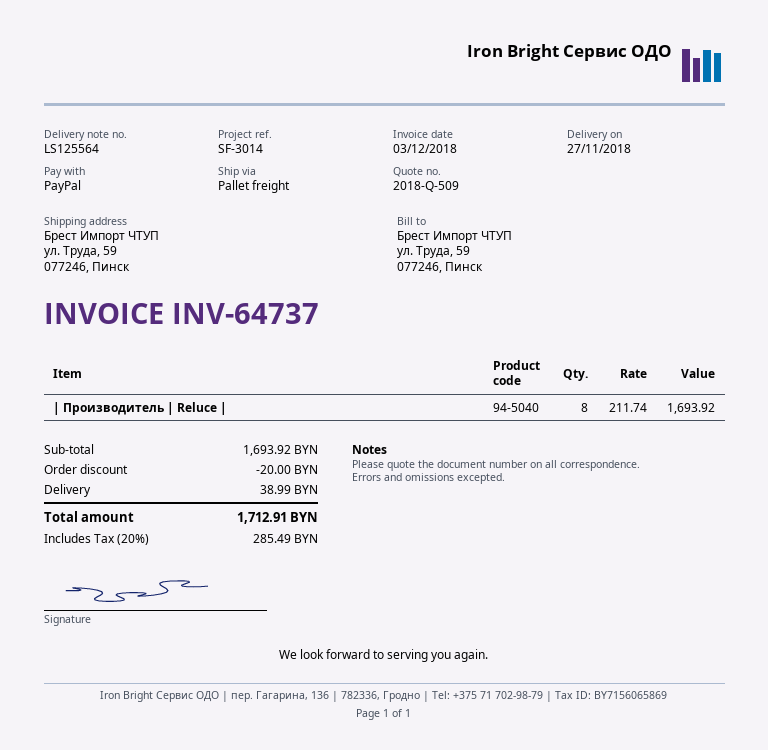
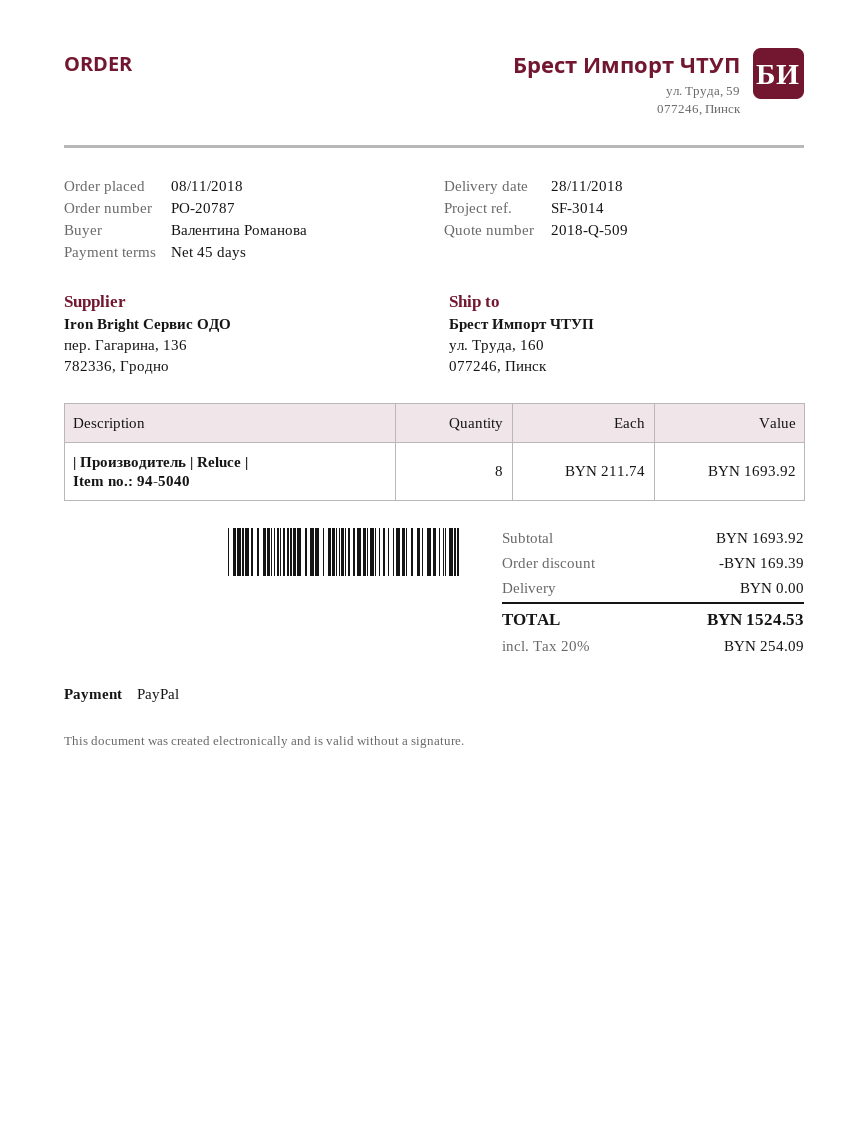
delivery date: 2018-11-27 -> 2018-11-28
ship to: ул. Труда, 59, 077246, Пинск -> ул. Труда, 160, 077246, Пинск
discount: 20.00 -> 169.39
shipping: 38.99 -> 0.00
tax: 20% = 285.49 -> 20% = 254.09
total: 1712.91 -> 1524.53

